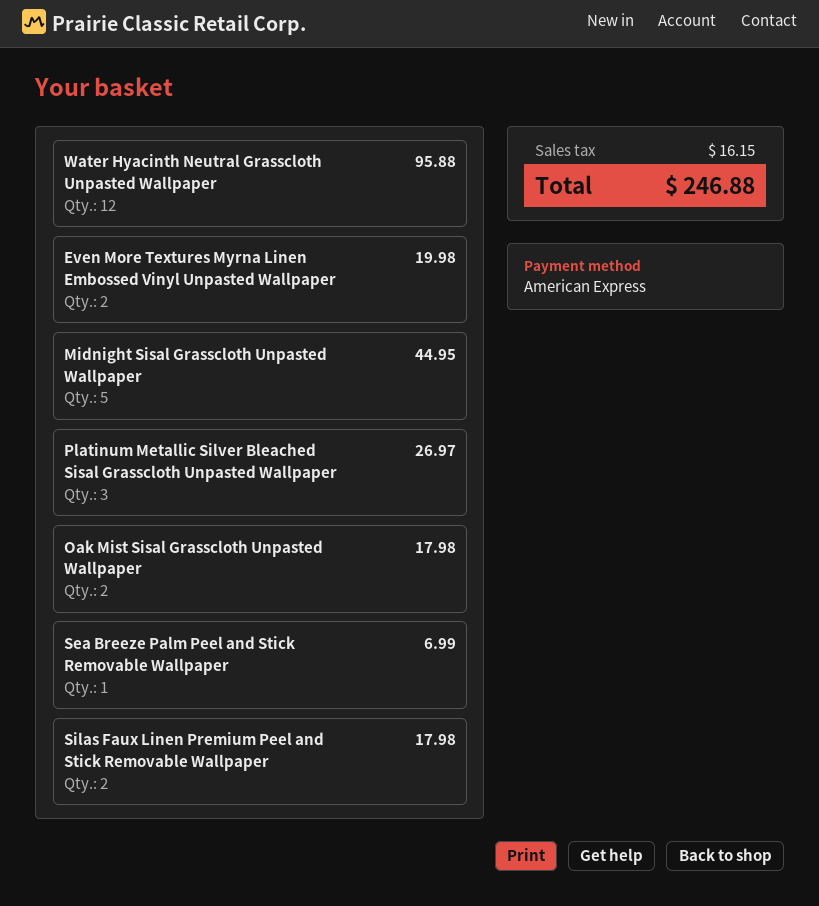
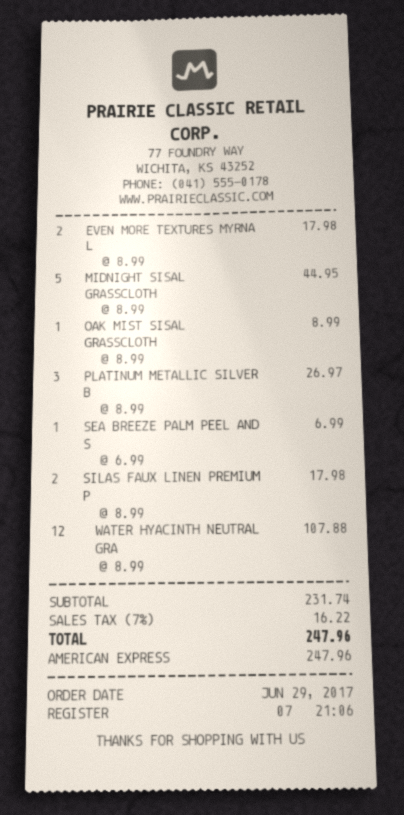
Water Hyacinth Neutral Grasscloth Unpasted Wallpaper: 12 for 95.88 -> 12 for 107.88
Even More Textures Myrna Linen Embossed Vinyl Unpasted Wallpaper: 2 for 19.98 -> 2 for 17.98
Oak Mist Sisal Grasscloth Unpasted Wallpaper: 2 for 17.98 -> 1 for 8.99
tax: 16.15 -> 16.22
total: 246.88 -> 247.96

